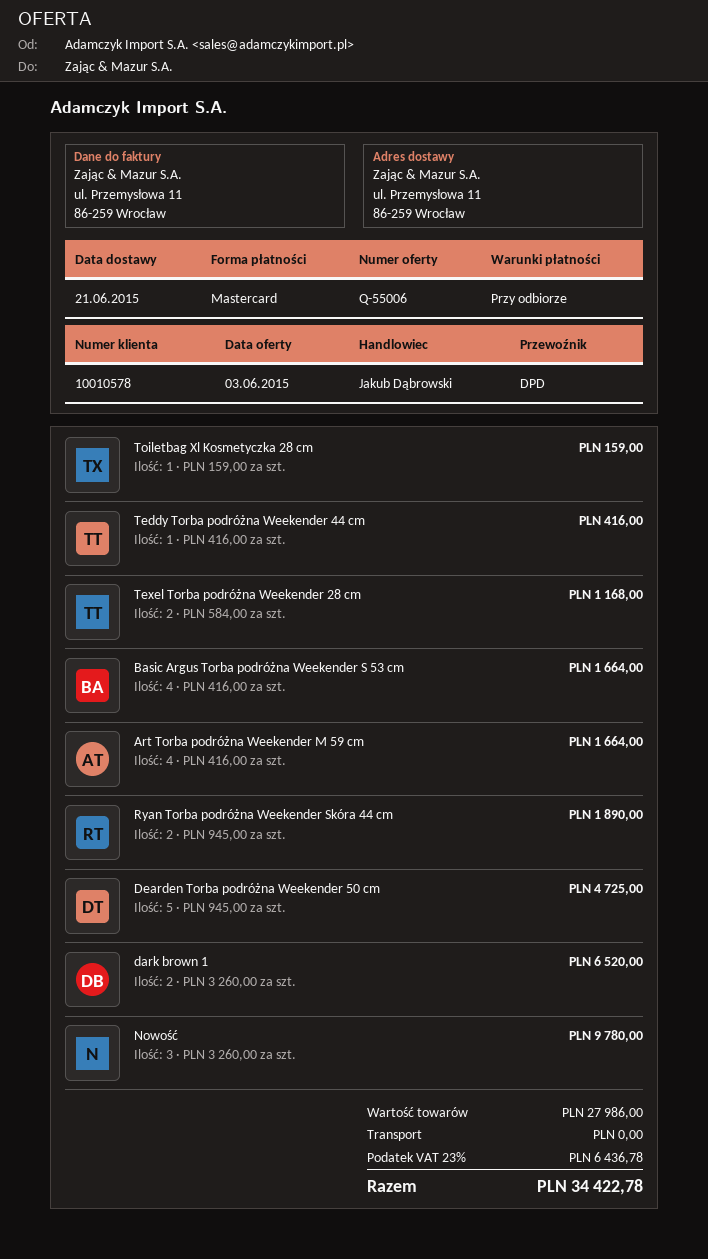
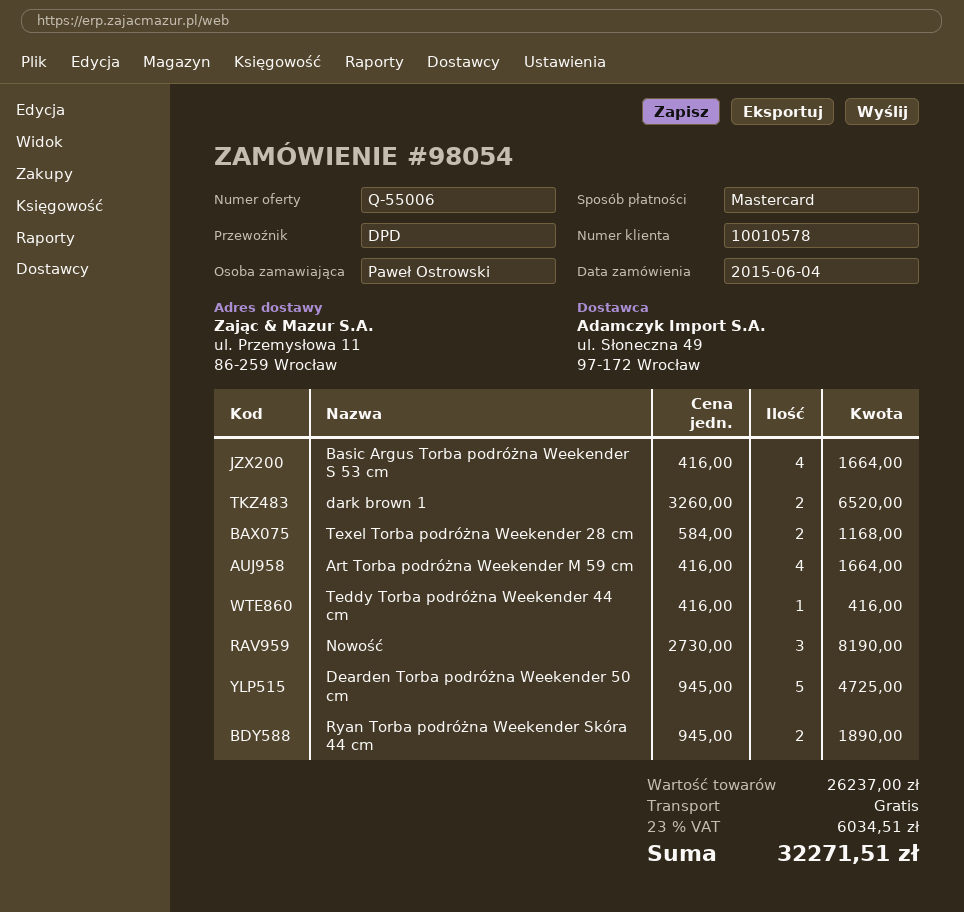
Toiletbag Xl Kosmetyczka 28 cm: 1 x 159.00 = 159.00 -> none
Nowość: 3 x 3260.00 = 9780.00 -> 3 x 2730.00 = 8190.00
subtotal: 27986.00 -> 26237.00
tax: 23% = 6436.78 -> 23% = 6034.51
total: 34422.78 -> 32271.51

